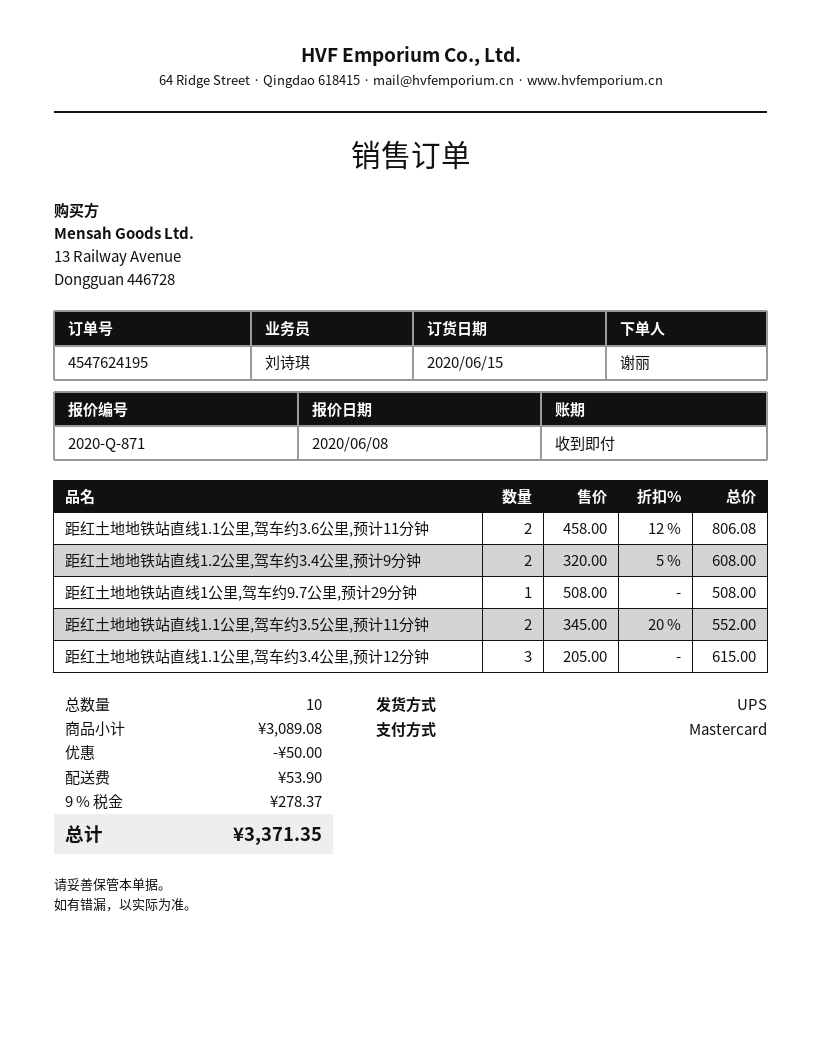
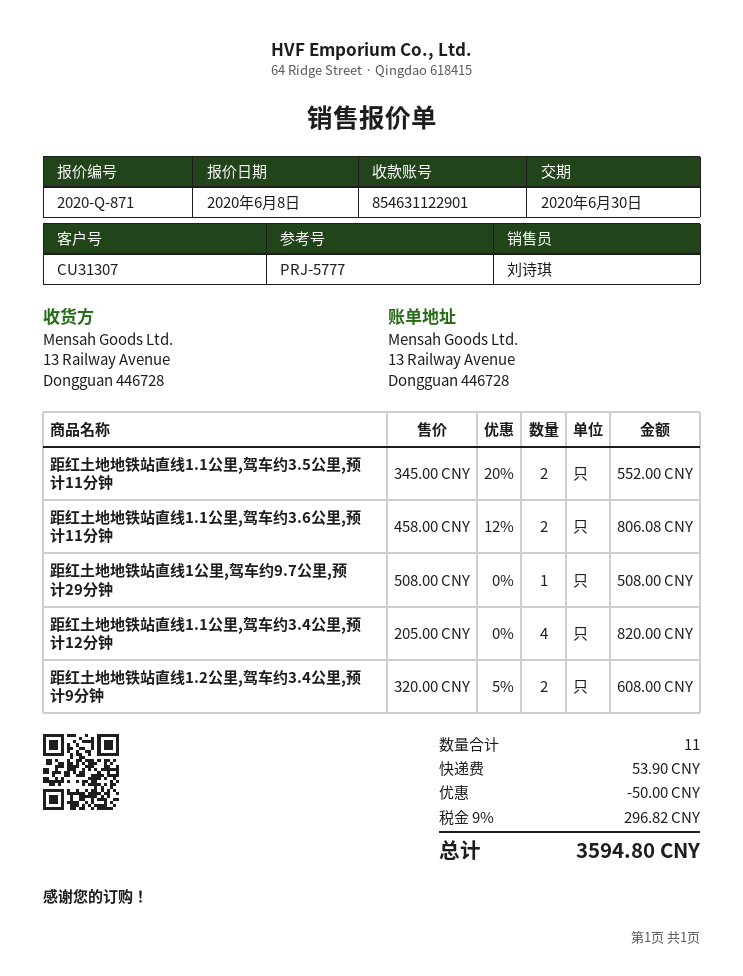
距红土地地铁站直线1.1公里,驾车约3.4公里,预计12分钟: 3 x 205.00 = 615.00 -> 4 x 205.00 = 820.00
total quantity: 10 -> 11
tax: 9% = 278.37 -> 9% = 296.82
total: 3371.35 -> 3594.80

